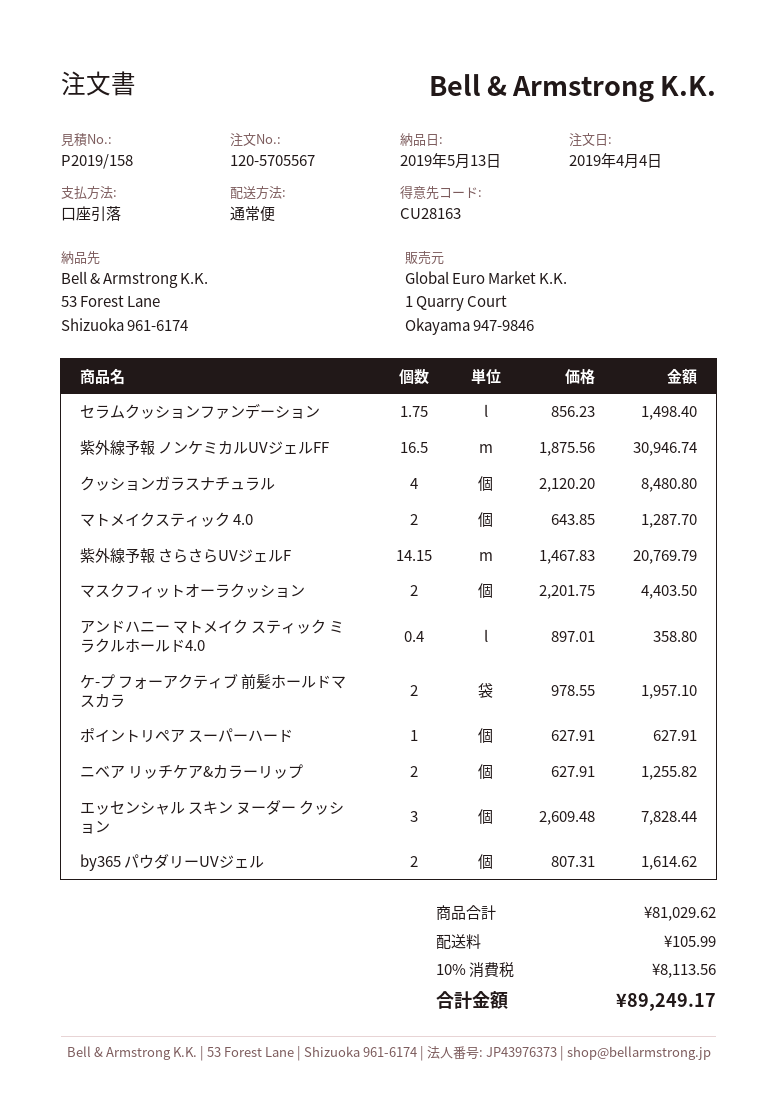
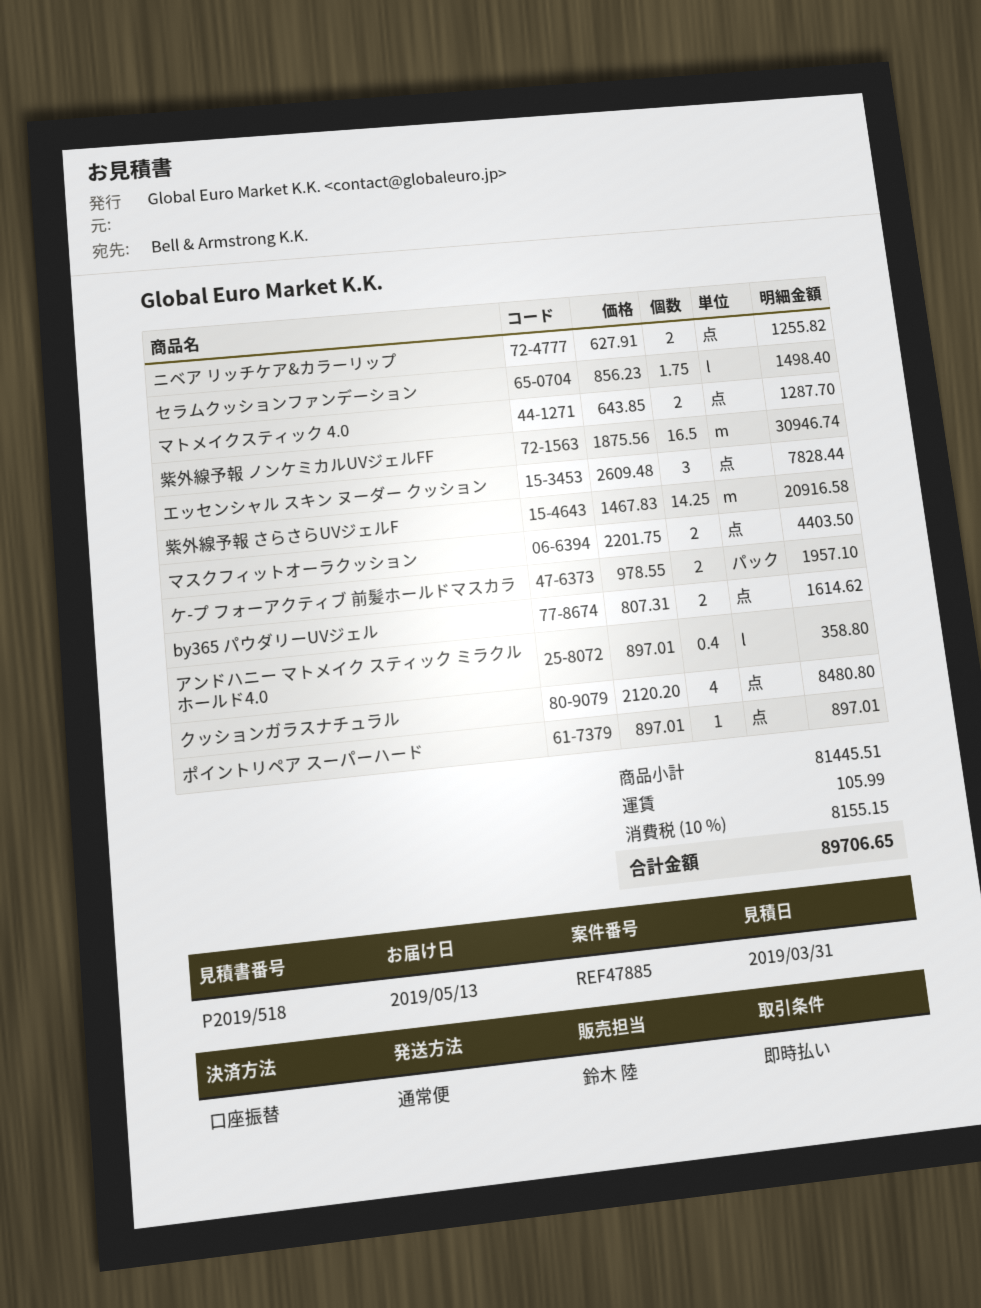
quote number: P2019/158 -> P2019/518
紫外線予報 さらさらUVジェルF: 14.15 x 1467.83 = 20769.79 -> 14.25 x 1467.83 = 20916.58
ポイントリペア スーパーハード: 1 x 627.91 = 627.91 -> 1 x 897.01 = 897.01
subtotal: 81029.62 -> 81445.51
tax: 10% = 8113.56 -> 10% = 8155.15
total: 89249.17 -> 89706.65

